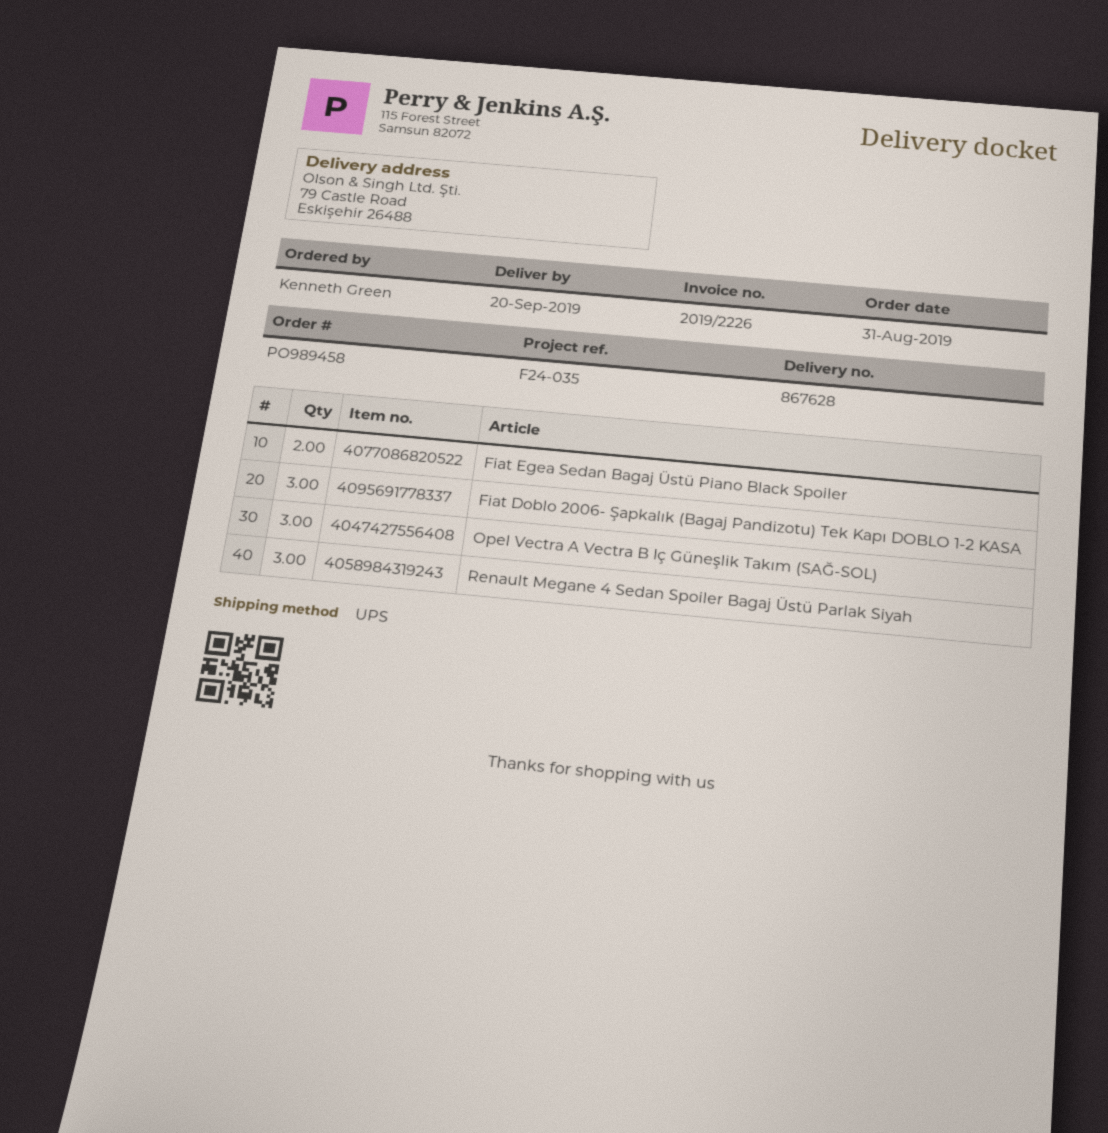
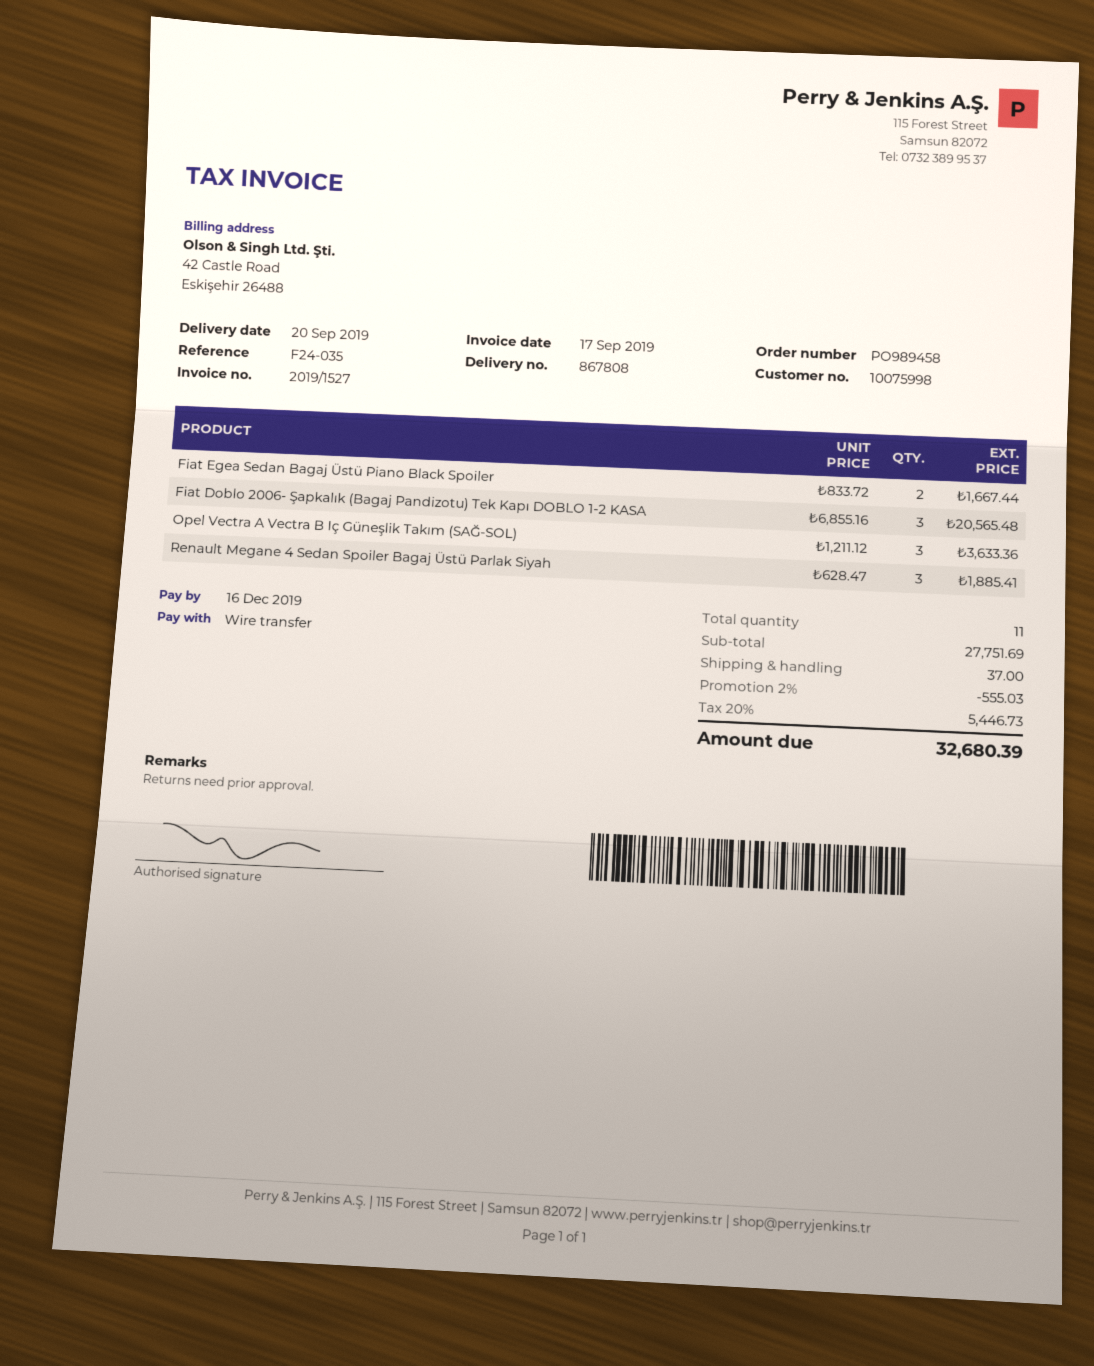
delivery note number: 867628 -> 867808
invoice number: 2019/2226 -> 2019/1527

